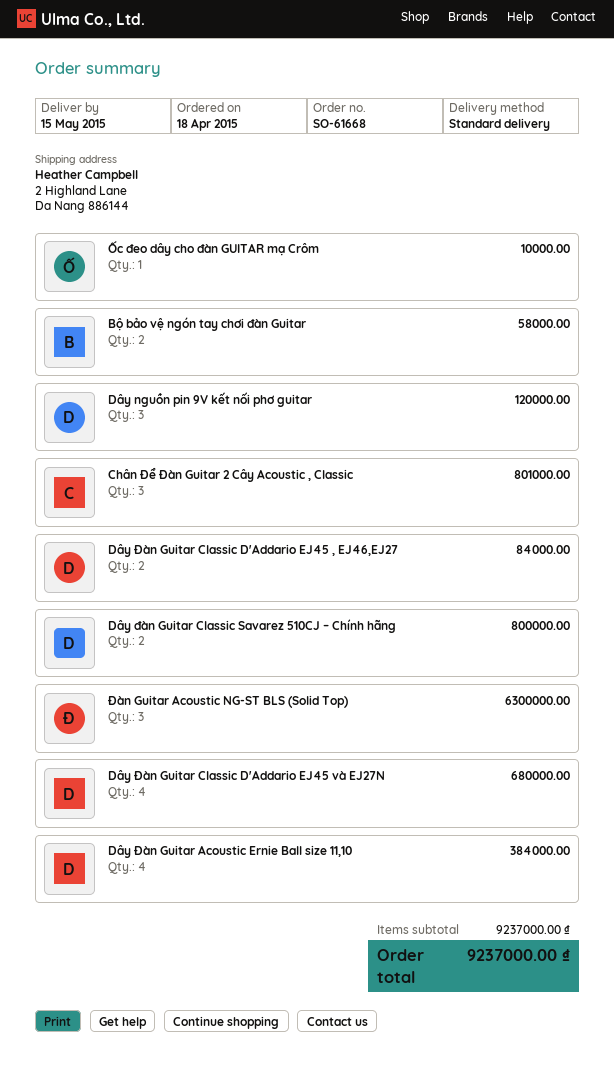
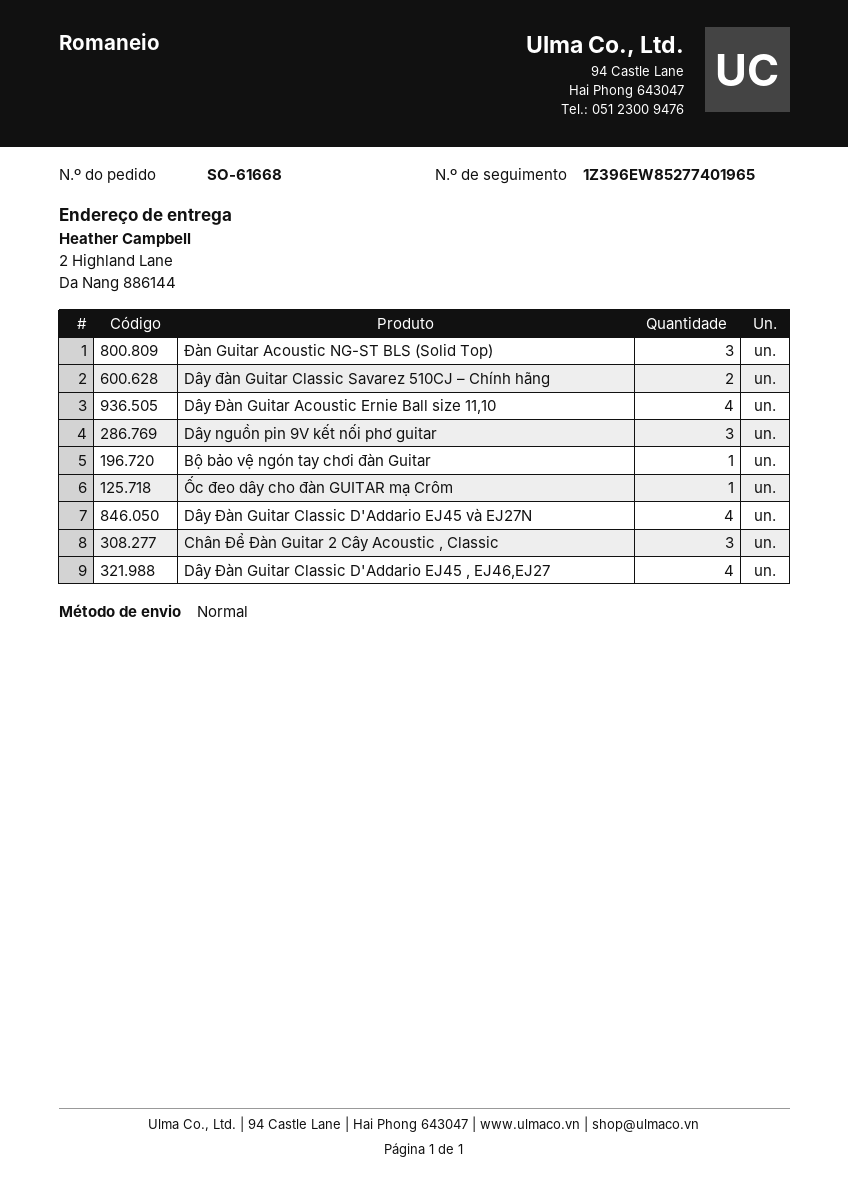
Bộ bảo vệ ngón tay chơi đàn Guitar: 2 -> 1
Dây Đàn Guitar Classic D'Addario EJ45 , EJ46,EJ27: 2 -> 4

